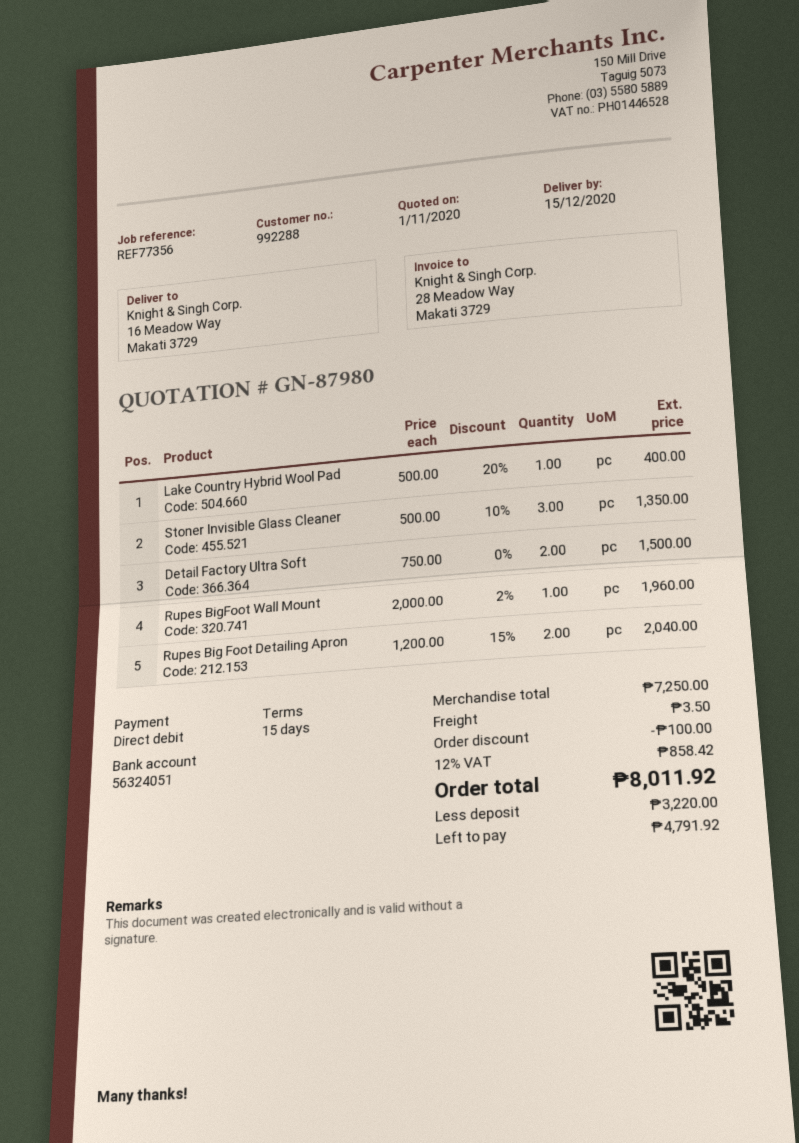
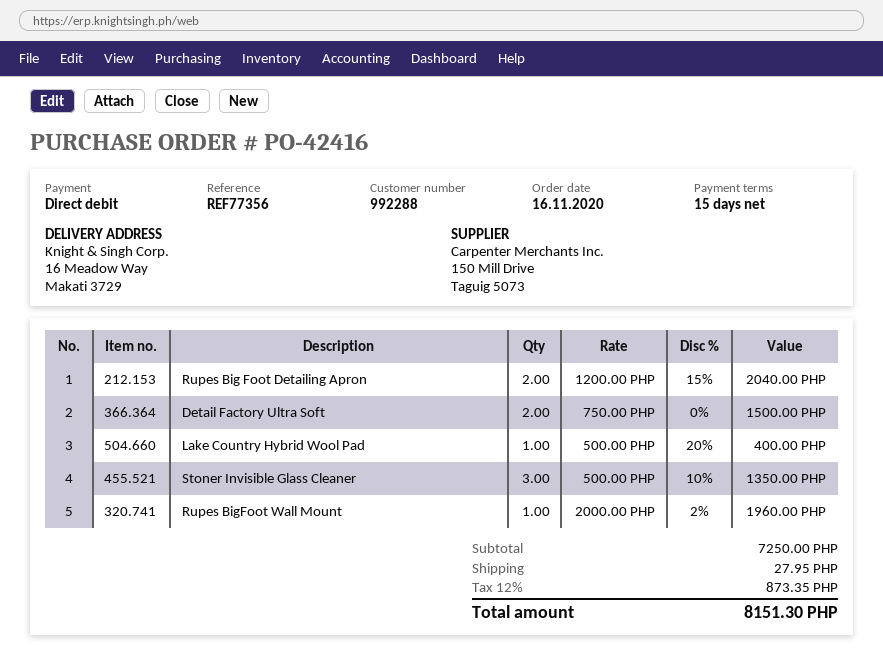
discount: 100.00 -> none
shipping: 3.50 -> 27.95
tax: 12% = 858.42 -> 12% = 873.35
total: 8011.92 -> 8151.30

